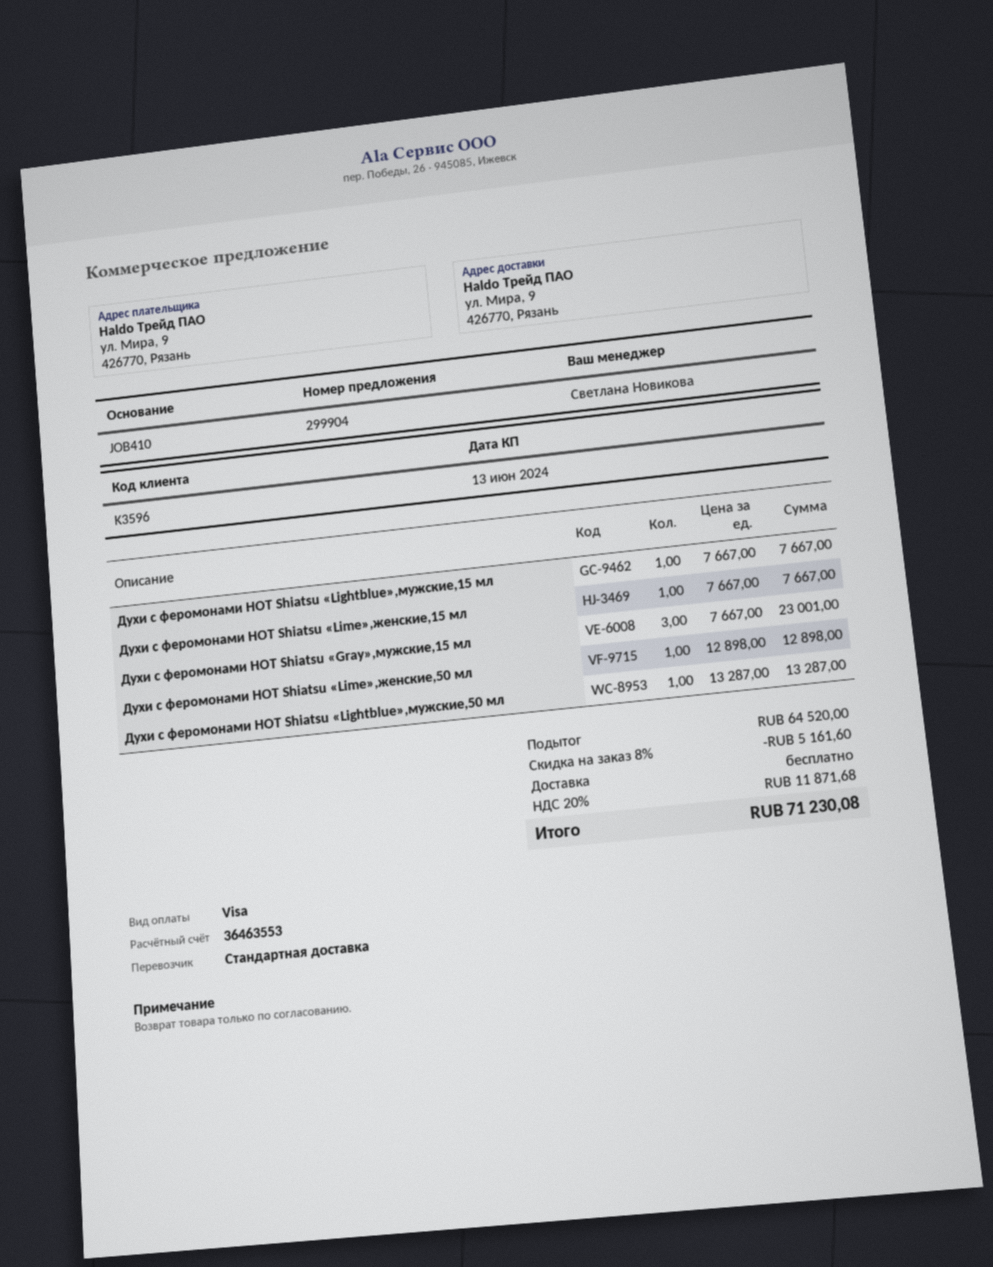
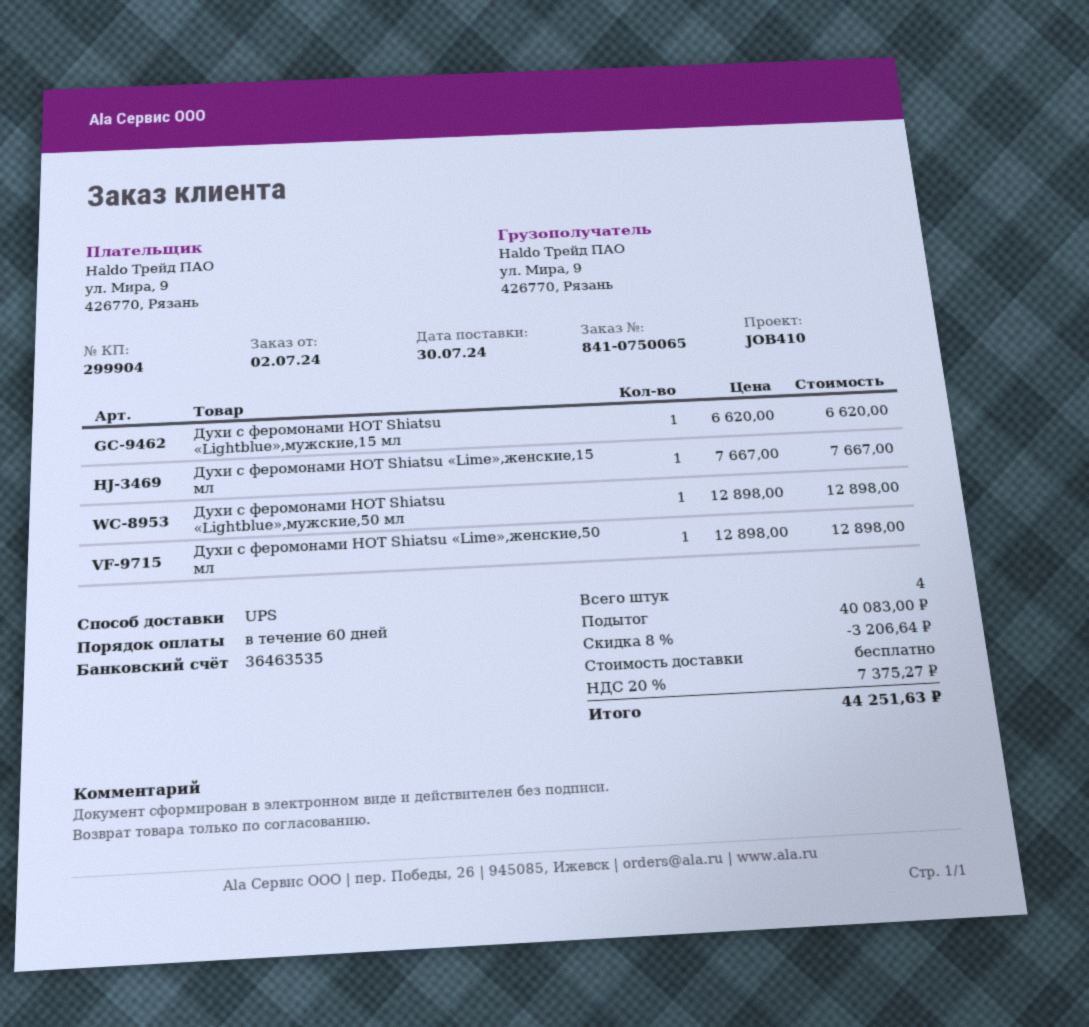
bank account: 36463553 -> 36463535
shipping method: standard -> UPS
Духи с феромонами HOT Shiatsu «Lightblue»,мужские,15 мл: 1 x 7667.00 = 7667.00 -> 1 x 6620.00 = 6620.00
Духи с феромонами HOT Shiatsu «Gray»,мужские,15 мл: 3 x 7667.00 = 23001.00 -> none
Духи с феромонами HOT Shiatsu «Lightblue»,мужские,50 мл: 1 x 13287.00 = 13287.00 -> 1 x 12898.00 = 12898.00
subtotal: 64520.00 -> 40083.00
discount: 8% = 5161.60 -> 8% = 3206.64
tax: 20% = 11871.68 -> 20% = 7375.27
total: 71230.08 -> 44251.63

